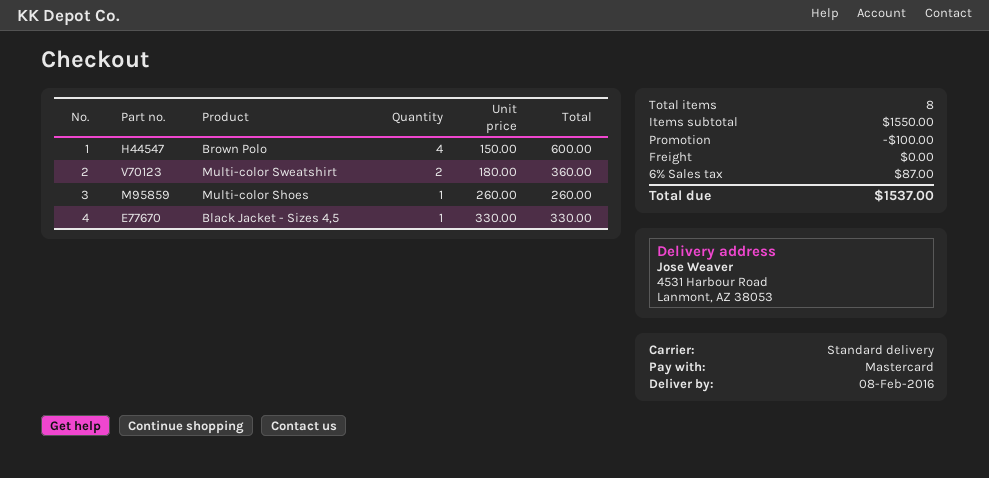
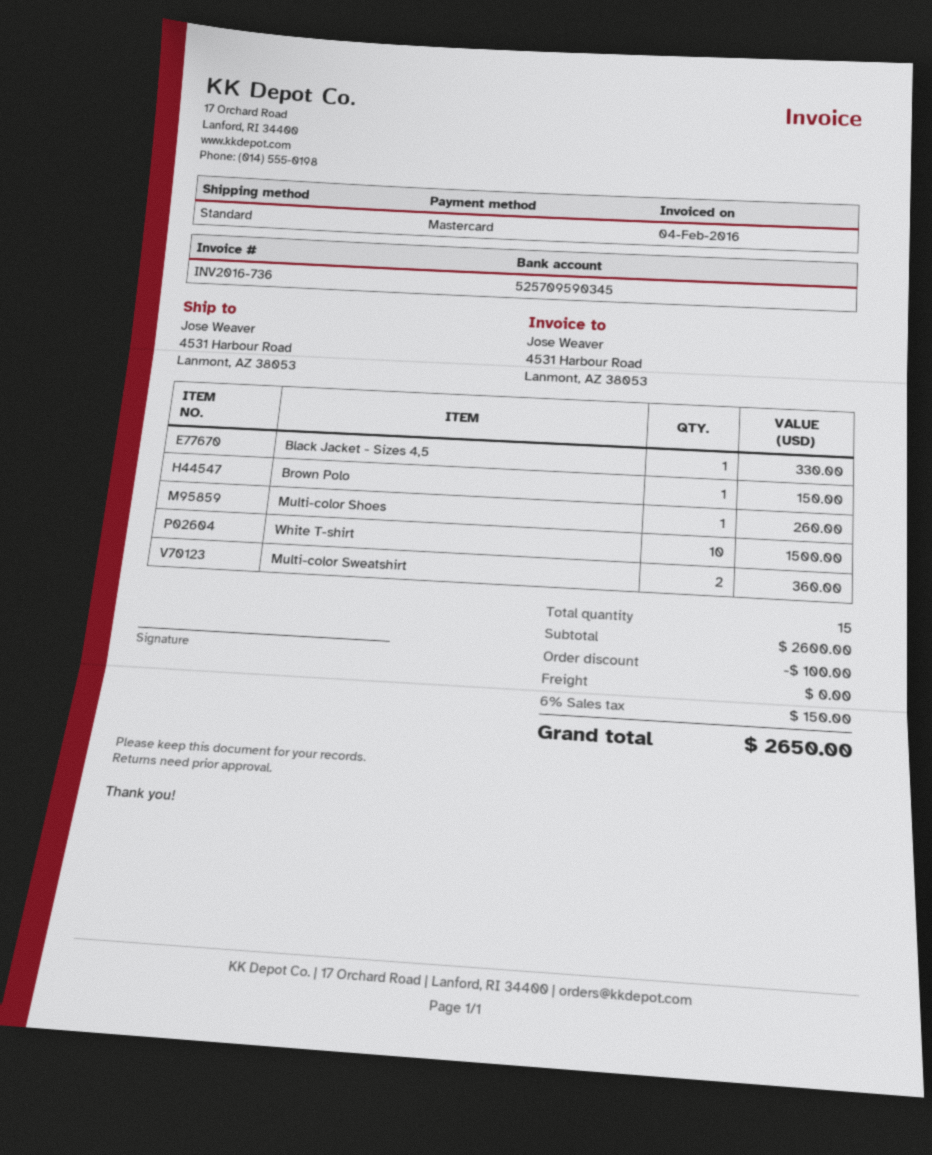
Brown Polo: 4 for 600.00 -> 1 for 150.00
White T-shirt: none -> 10 for 1500.00
total quantity: 8 -> 15
subtotal: 1550.00 -> 2600.00
tax: 6% = 87.00 -> 6% = 150.00
total: 1537.00 -> 2650.00

